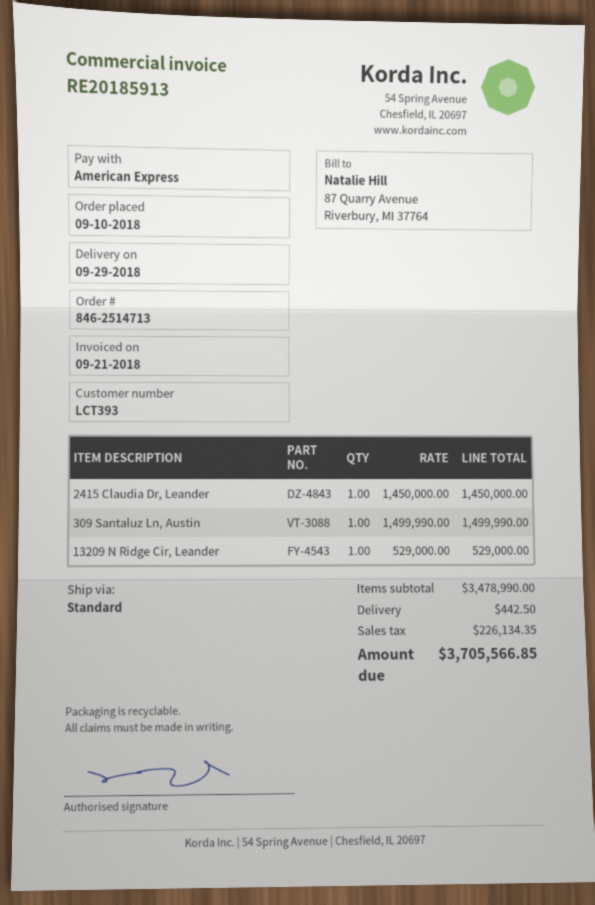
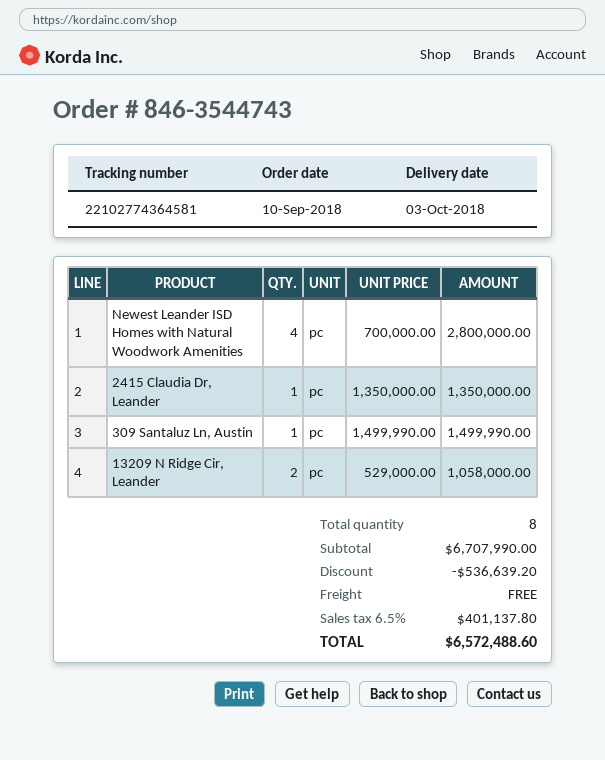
order number: 846-2514713 -> 846-3544743
delivery date: 2018-09-29 -> 2018-10-03
2415 Claudia Dr, Leander: 1 x 1450000.00 = 1450000.00 -> 1 x 1350000.00 = 1350000.00
13209 N Ridge Cir, Leander: 1 x 529000.00 = 529000.00 -> 2 x 529000.00 = 1058000.00
Newest Leander ISD Homes with Natural Woodwork Amenities: none -> 4 x 700000.00 = 2800000.00
subtotal: 3478990.00 -> 6707990.00
discount: none -> 536639.20
shipping: 442.50 -> 0.00
tax: 226134.35 -> 401137.80
total: 3705566.85 -> 6572488.60

